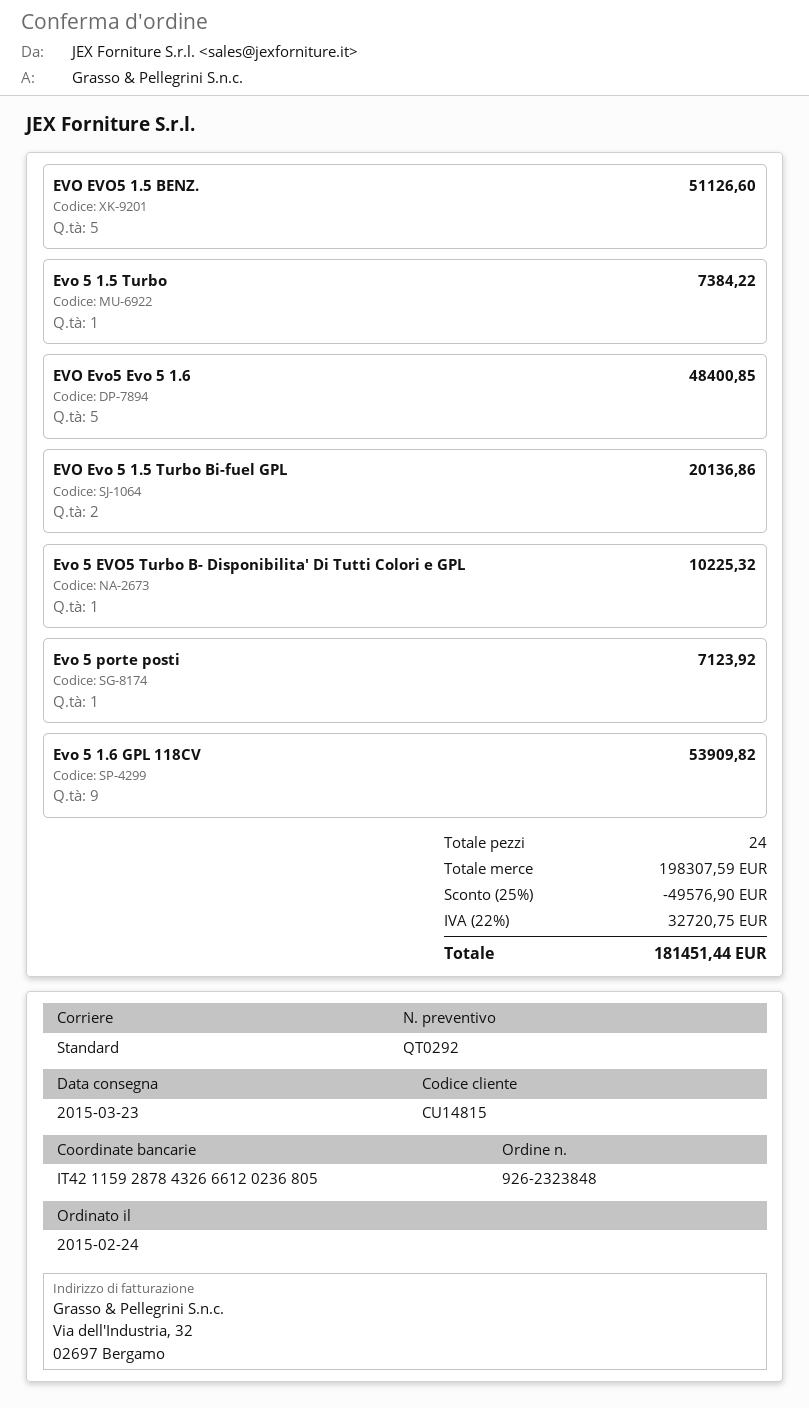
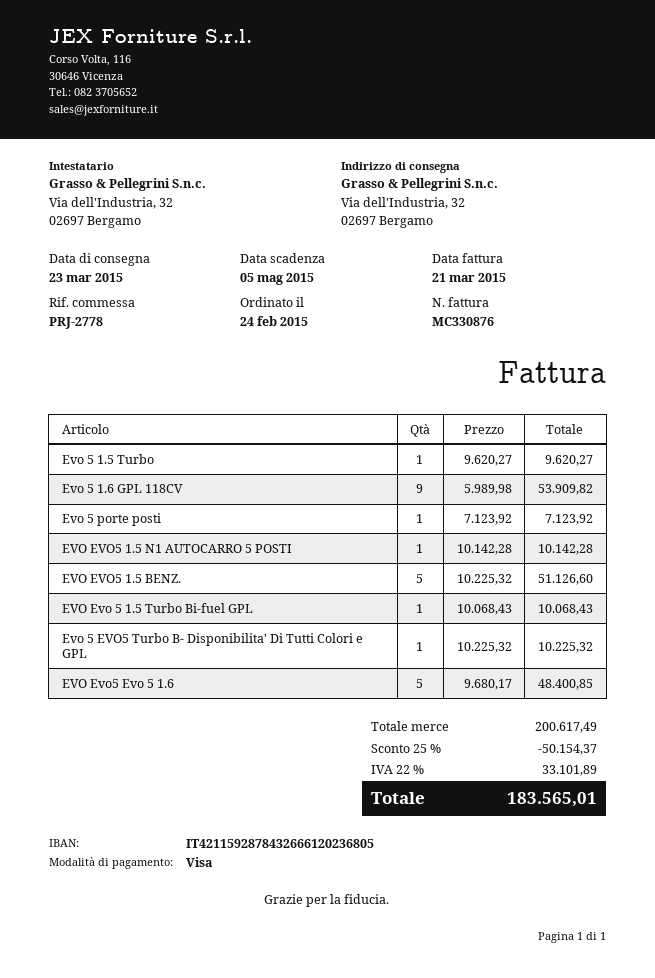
Evo 5 1.5 Turbo: 1 for 7384.22 -> 1 for 9620.27
EVO Evo 5 1.5 Turbo Bi-fuel GPL: 2 for 20136.86 -> 1 for 10068.43
EVO EVO5 1.5 N1 AUTOCARRO 5 POSTI: none -> 1 for 10142.28
subtotal: 198307.59 -> 200617.49
discount: 25% = 49576.90 -> 25% = 50154.37
tax: 22% = 32720.75 -> 22% = 33101.89
total: 181451.44 -> 183565.01

